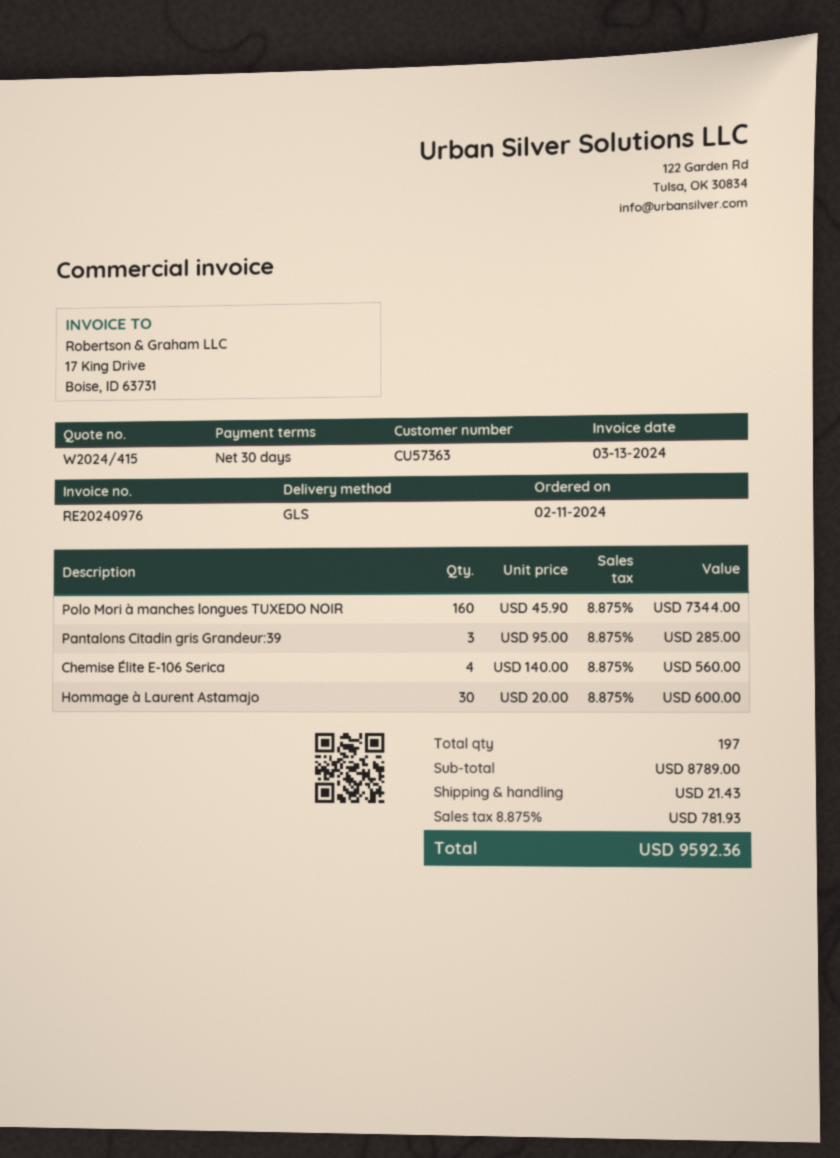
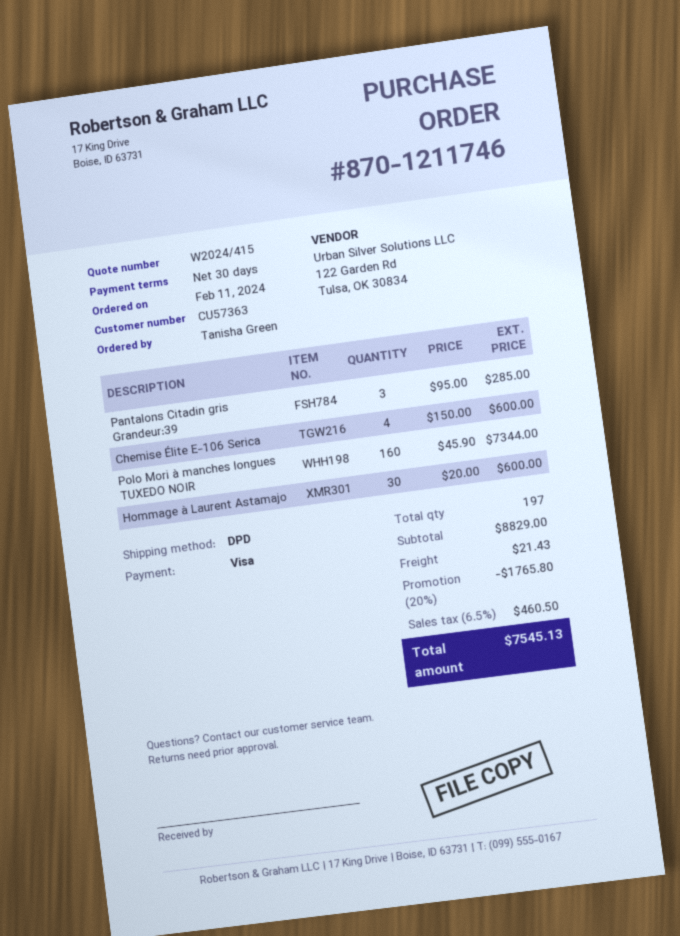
shipping method: GLS -> DPD
Chemise Élite E-106 Serica: 4 x 140.00 = 560.00 -> 4 x 150.00 = 600.00
subtotal: 8789.00 -> 8829.00
discount: none -> 20% = 1765.80
tax: 8.875% = 781.93 -> 6.5% = 460.50
total: 9592.36 -> 7545.13

